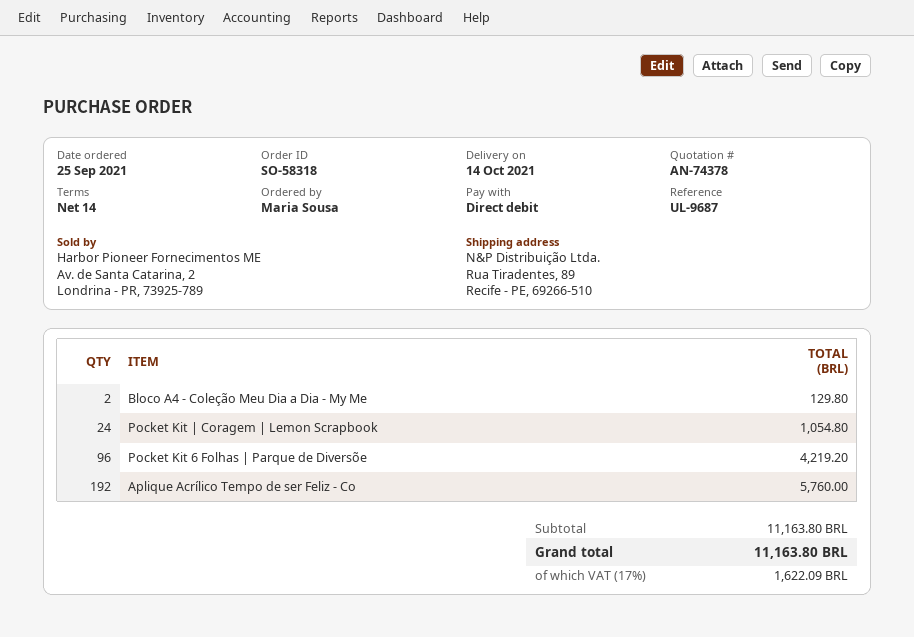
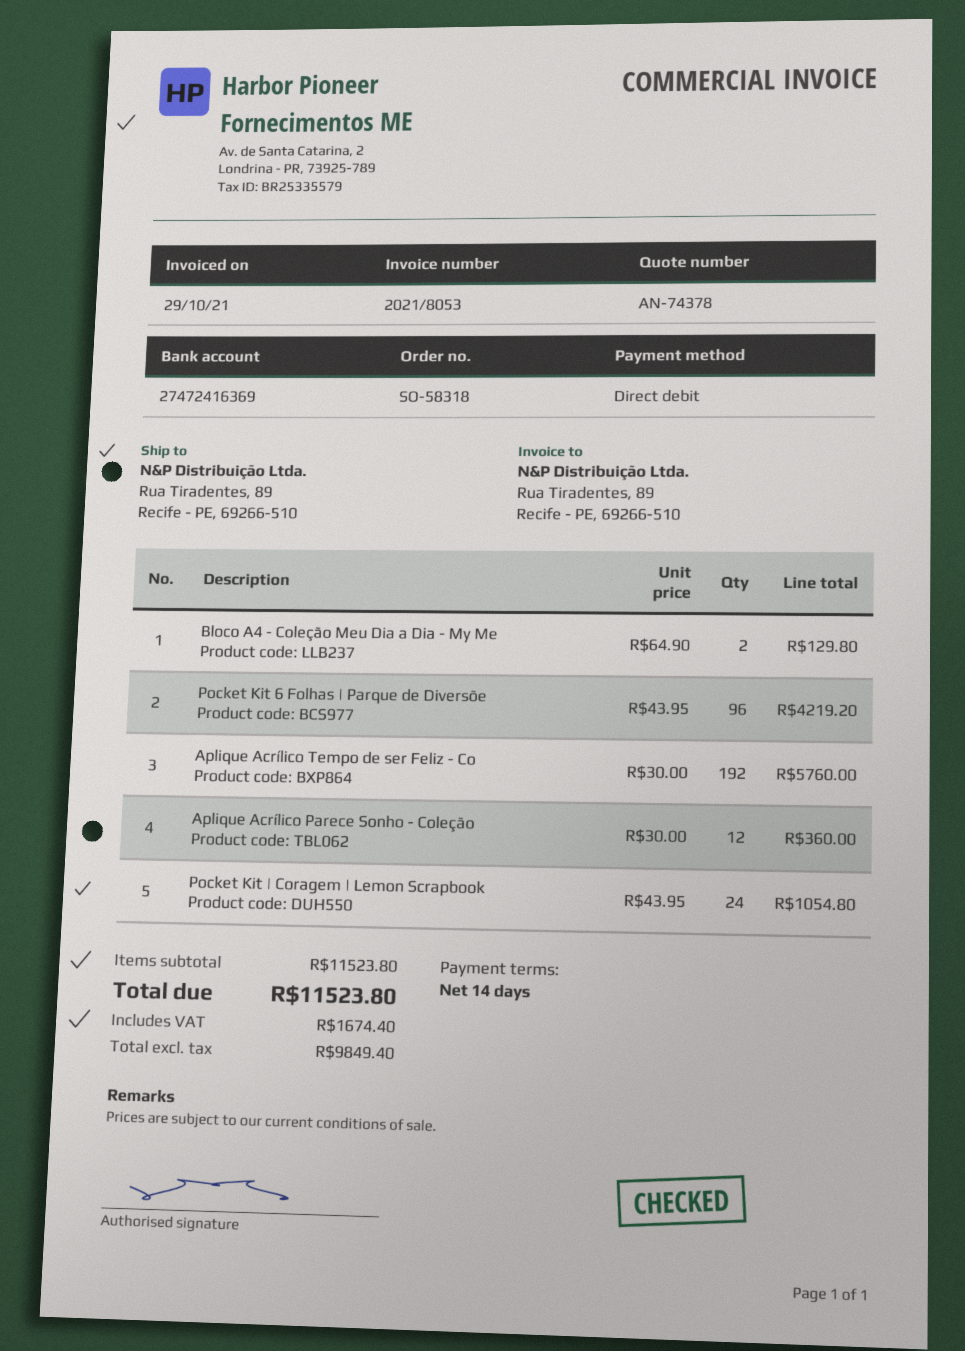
Aplique Acrílico Parece Sonho - Coleção: none -> 12 for 360.00
subtotal: 11163.80 -> 11523.80
tax: 1622.09 -> 1674.40
total: 11163.80 -> 11523.80

